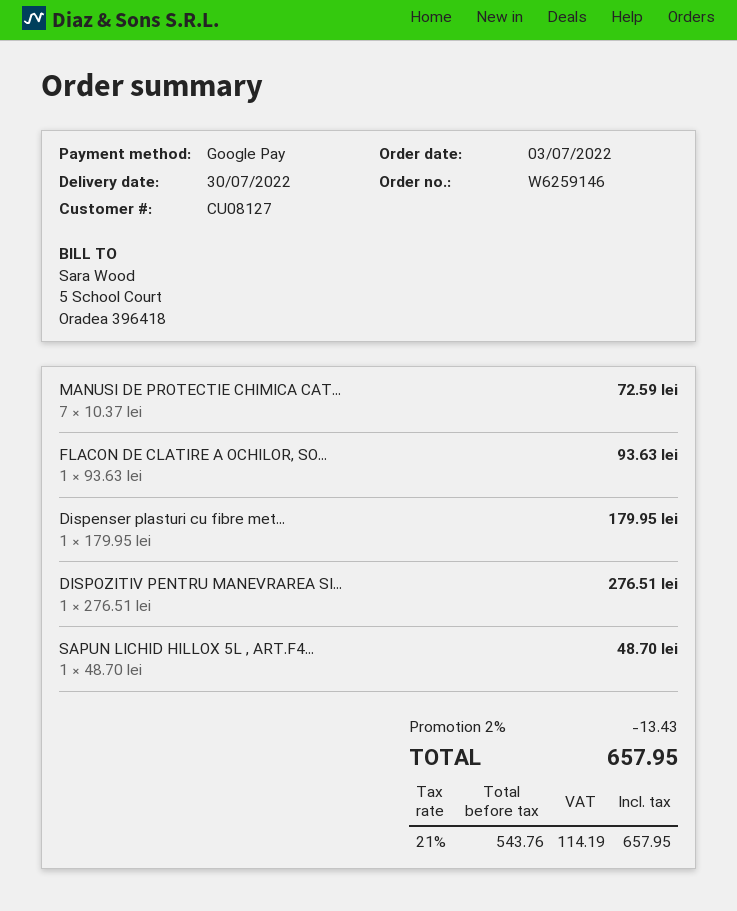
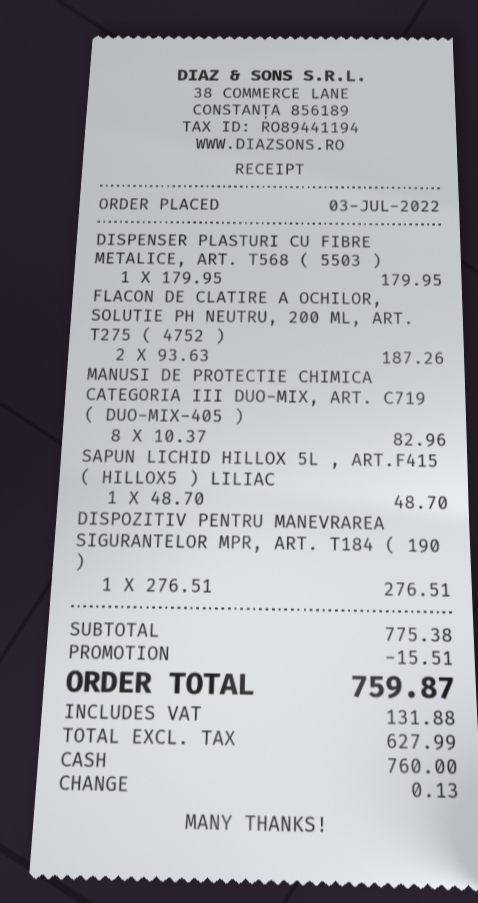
payment method: Google Pay -> cash
MANUSI DE PROTECTIE CHIMICA CAT...: 7 x 10.37 = 72.59 -> 8 x 10.37 = 82.96
FLACON DE CLATIRE A OCHILOR, SO...: 1 x 93.63 = 93.63 -> 2 x 93.63 = 187.26
discount: 13.43 -> 15.51
net: 543.76 -> 627.99
tax: 114.19 -> 131.88
total: 657.95 -> 759.87

